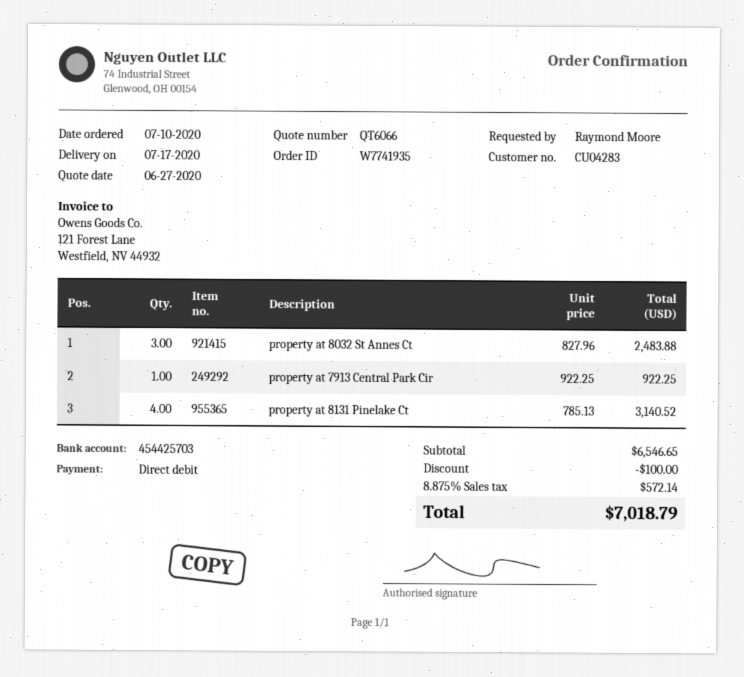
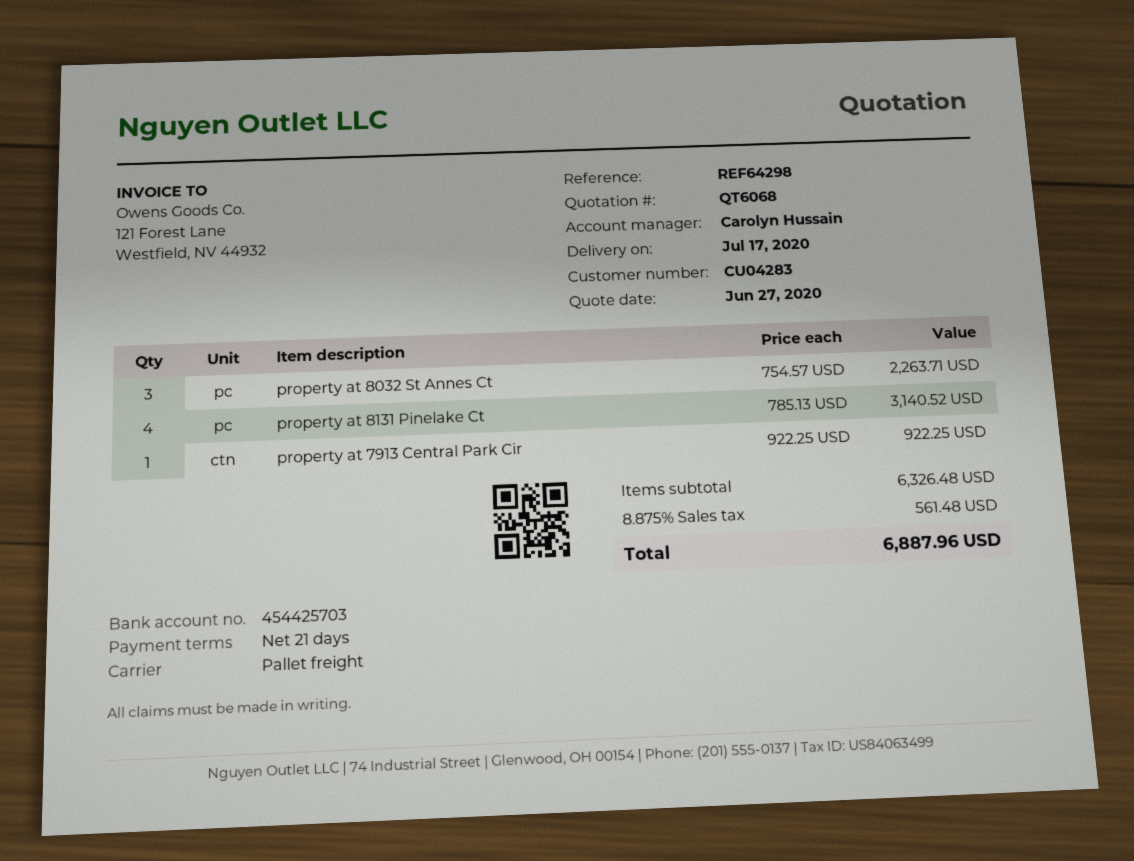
quote number: QT6066 -> QT6068
property at 8032 St Annes Ct: 3 x 827.96 = 2483.88 -> 3 x 754.57 = 2263.71
subtotal: 6546.65 -> 6326.48
discount: 100.00 -> none
tax: 8.875% = 572.14 -> 8.875% = 561.48
total: 7018.79 -> 6887.96

